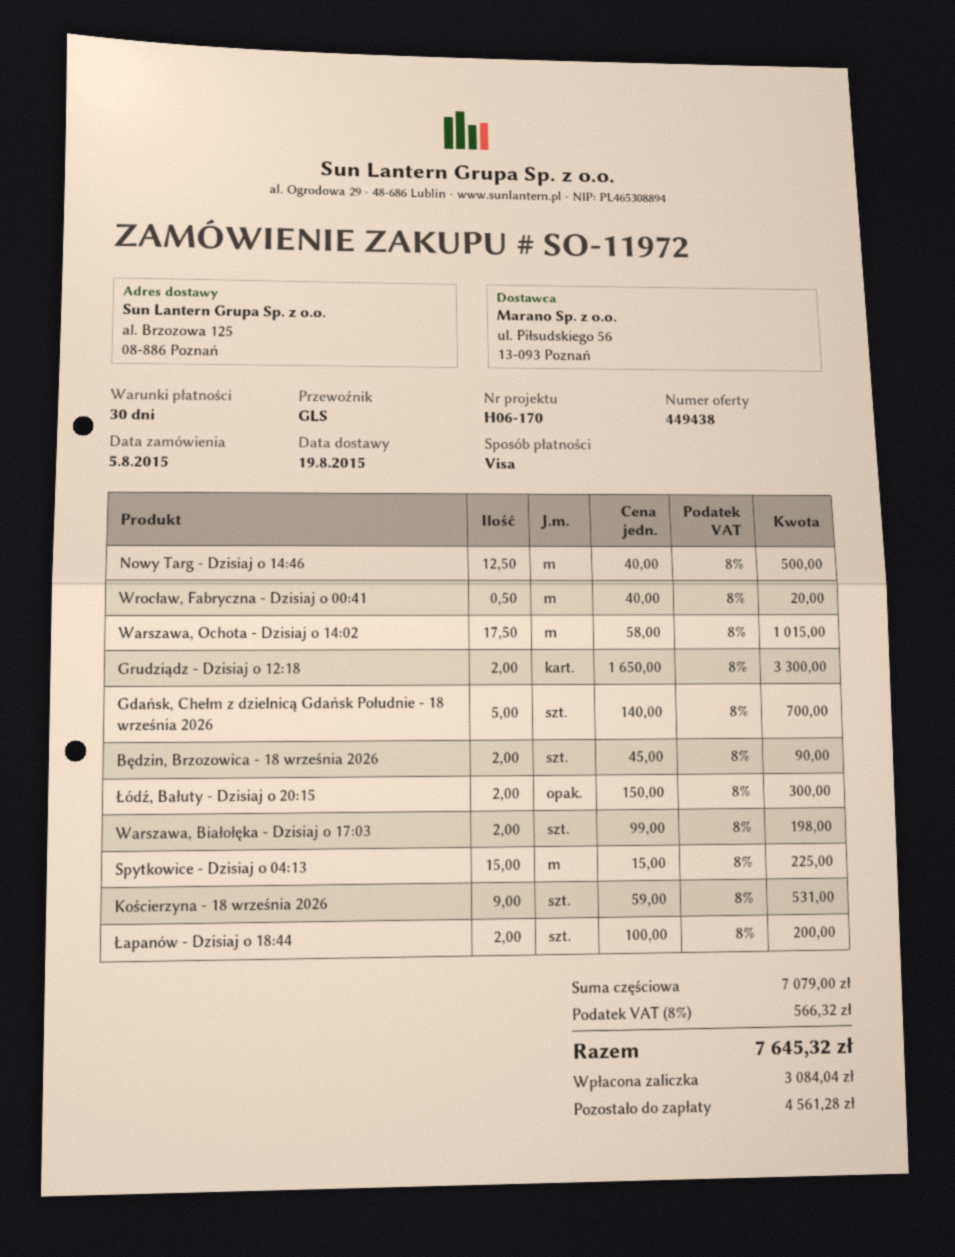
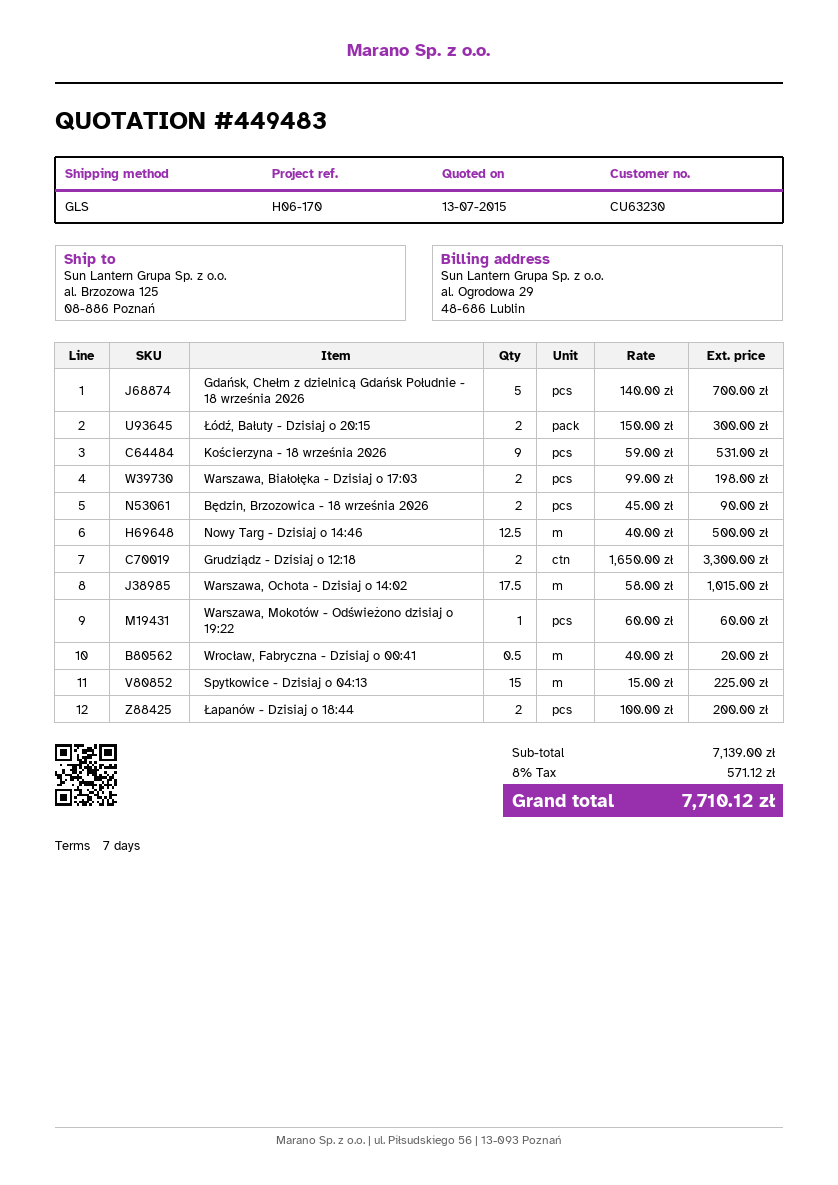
quote number: 449438 -> 449483
payment terms: 30 days -> 7 days
Warszawa, Mokotów - Odświeżono dzisiaj o 19:22: none -> 1 x 60.00 = 60.00
subtotal: 7079.00 -> 7139.00
tax: 8% = 566.32 -> 8% = 571.12
total: 7645.32 -> 7710.12

